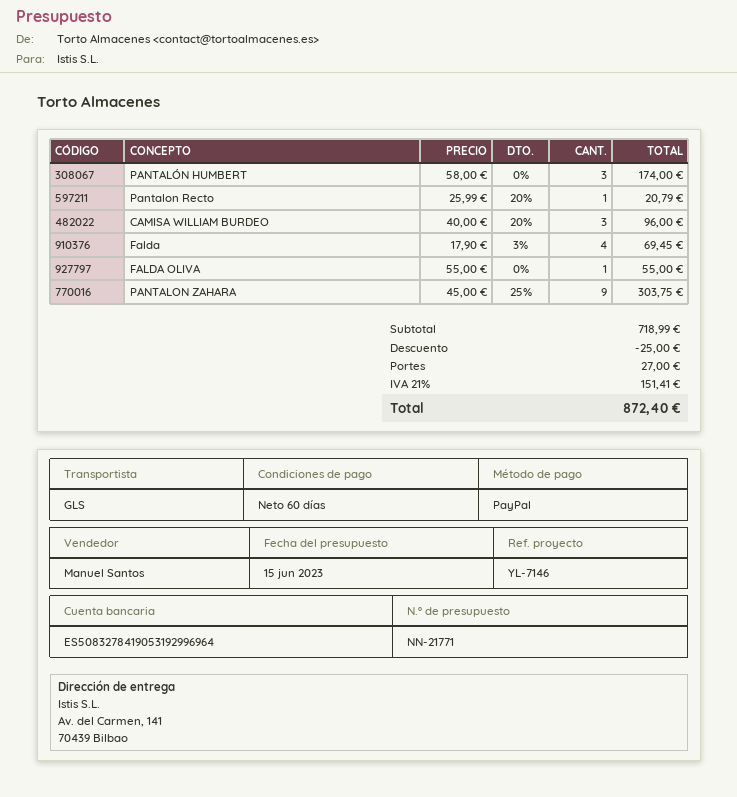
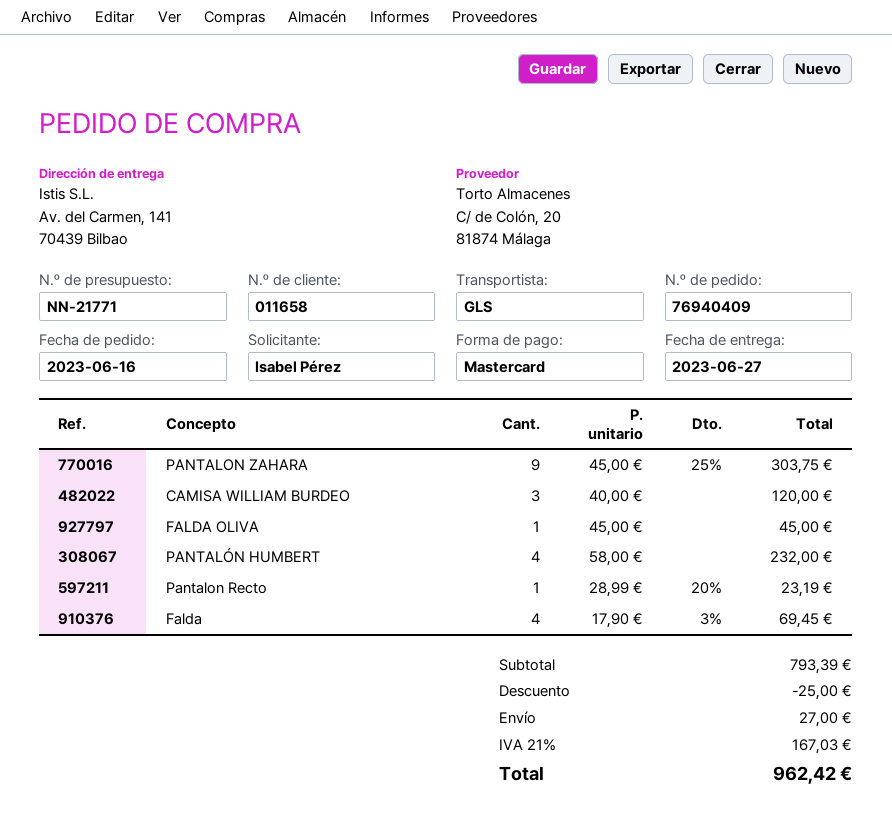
payment method: PayPal -> Mastercard
PANTALÓN HUMBERT: 3 x 58.00 = 174.00 -> 4 x 58.00 = 232.00
Pantalon Recto: 1 x 25.99 - 20% = 20.79 -> 1 x 28.99 - 20% = 23.19
CAMISA WILLIAM BURDEO: 3 x 40.00 - 20% = 96.00 -> 3 x 40.00 = 120.00
FALDA OLIVA: 1 x 55.00 = 55.00 -> 1 x 45.00 = 45.00
subtotal: 718.99 -> 793.39
tax: 21% = 151.41 -> 21% = 167.03
total: 872.40 -> 962.42

